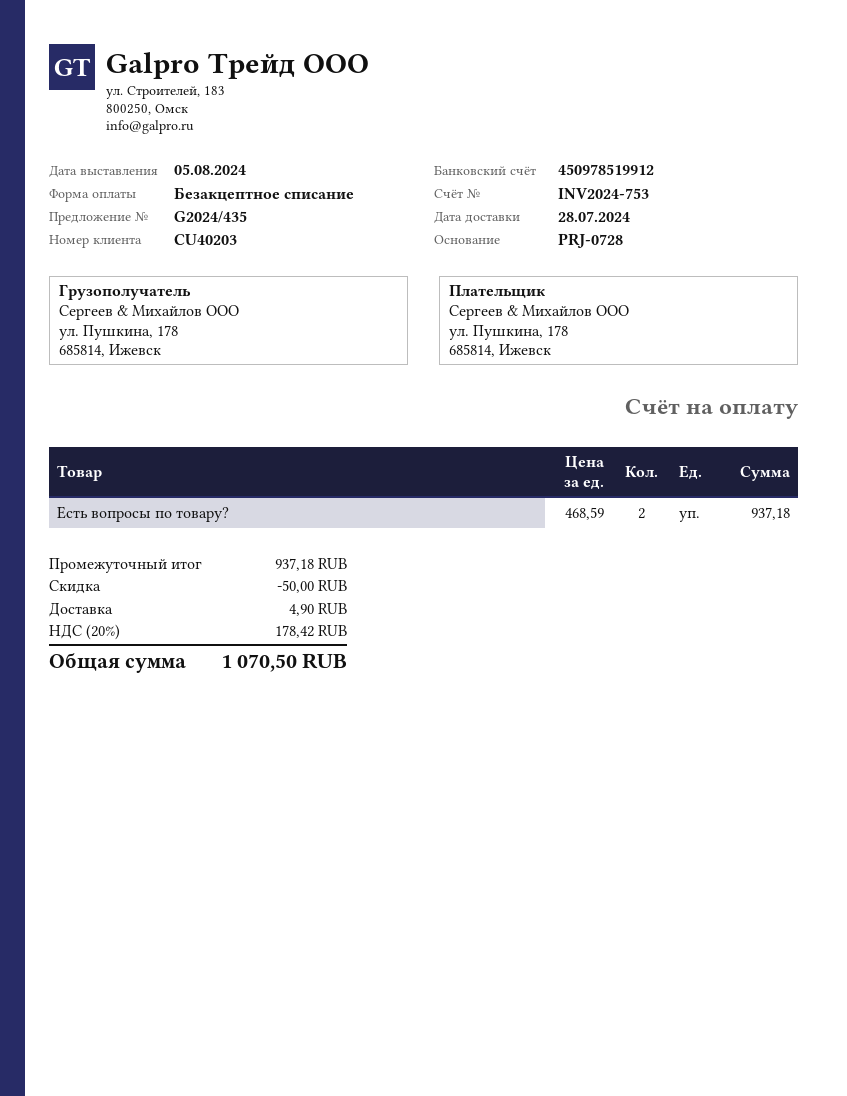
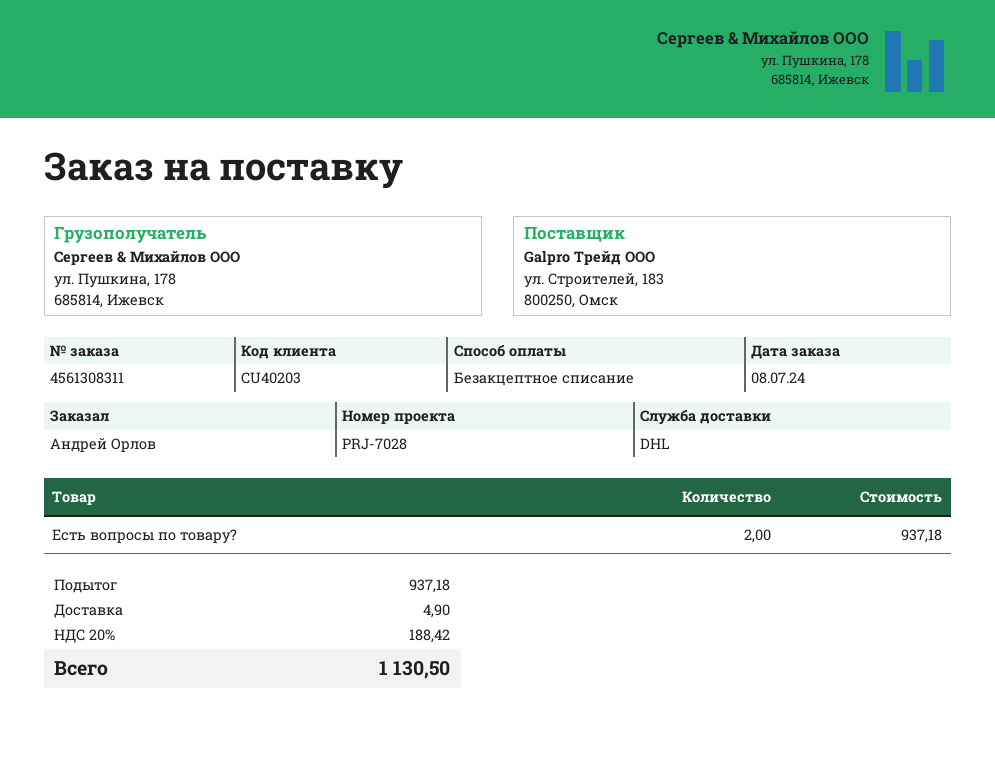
reference: PRJ-0728 -> PRJ-7028
discount: 50.00 -> none
tax: 20% = 178.42 -> 20% = 188.42
total: 1070.50 -> 1130.50

